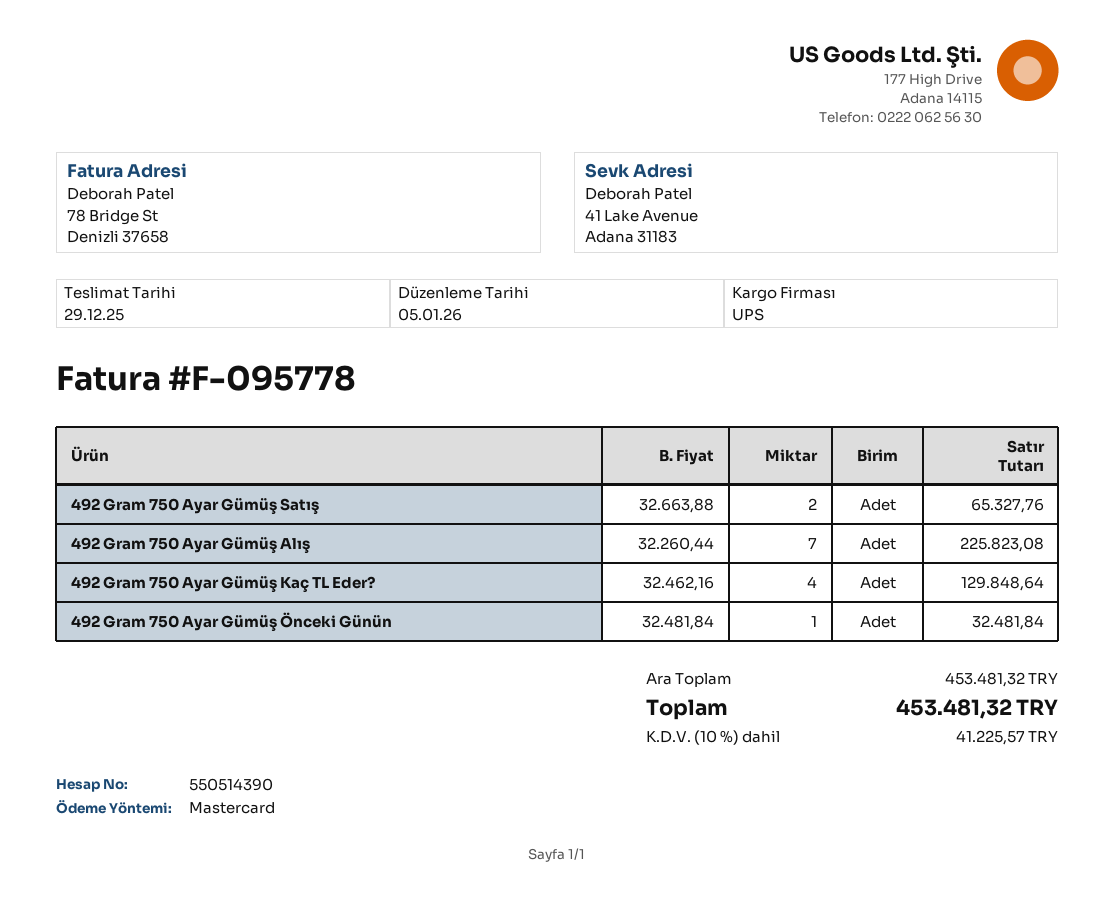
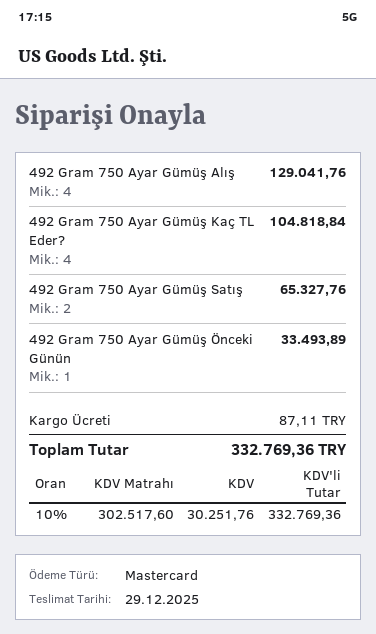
492 Gram 750 Ayar Gümüş Alış: 7 for 225823.08 -> 4 for 129041.76
492 Gram 750 Ayar Gümüş Kaç TL Eder?: 4 for 129848.64 -> 4 for 104818.84
492 Gram 750 Ayar Gümüş Önceki Günün: 1 for 32481.84 -> 1 for 33493.89
shipping: none -> 87.11
tax: 10% = 41225.57 -> 10% = 30251.76
total: 453481.32 -> 332769.36

